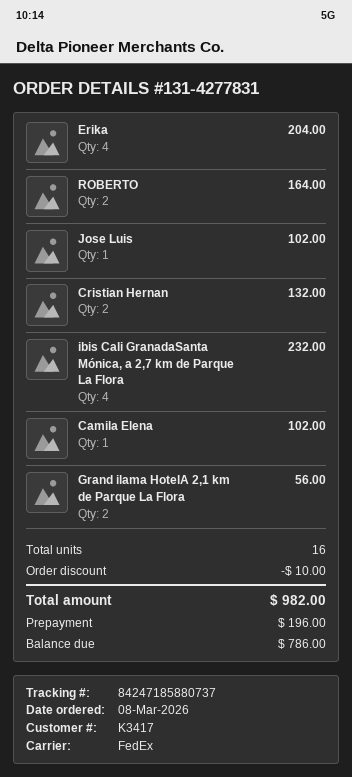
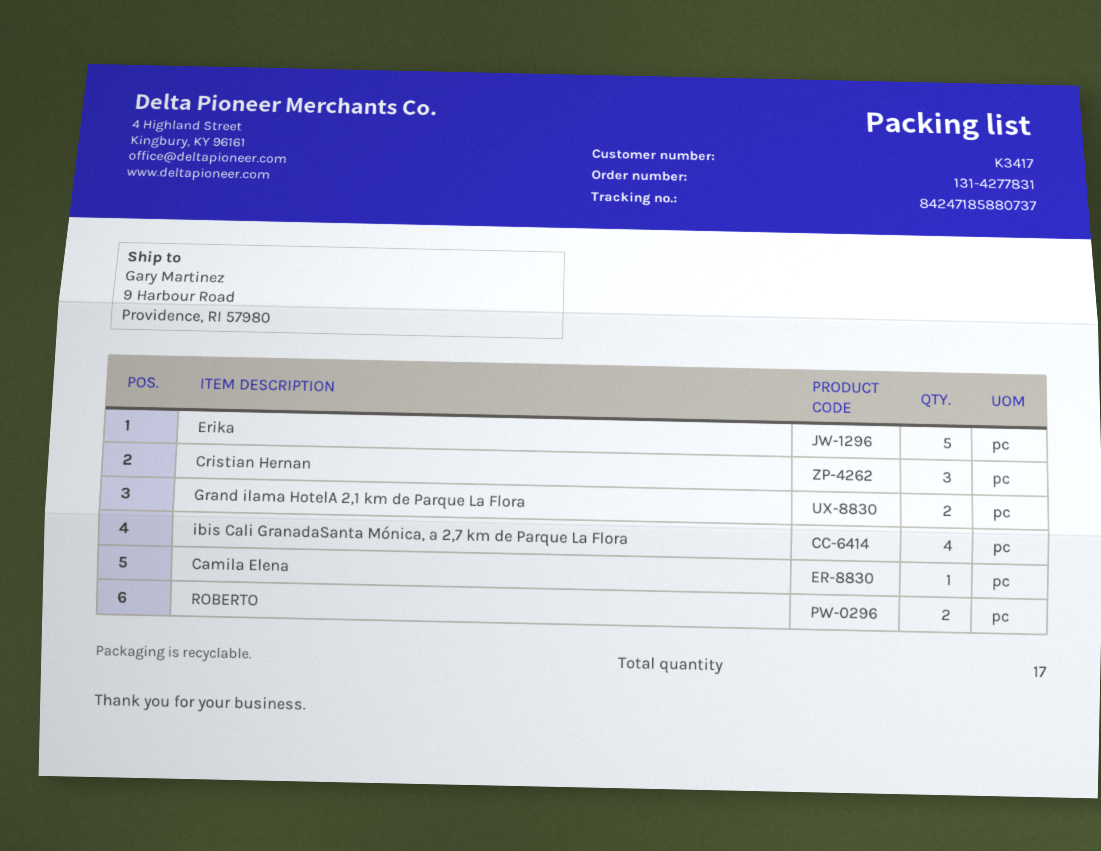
Erika: 4 -> 5
Jose Luis: 1 -> none
Cristian Hernan: 2 -> 3
total quantity: 16 -> 17

